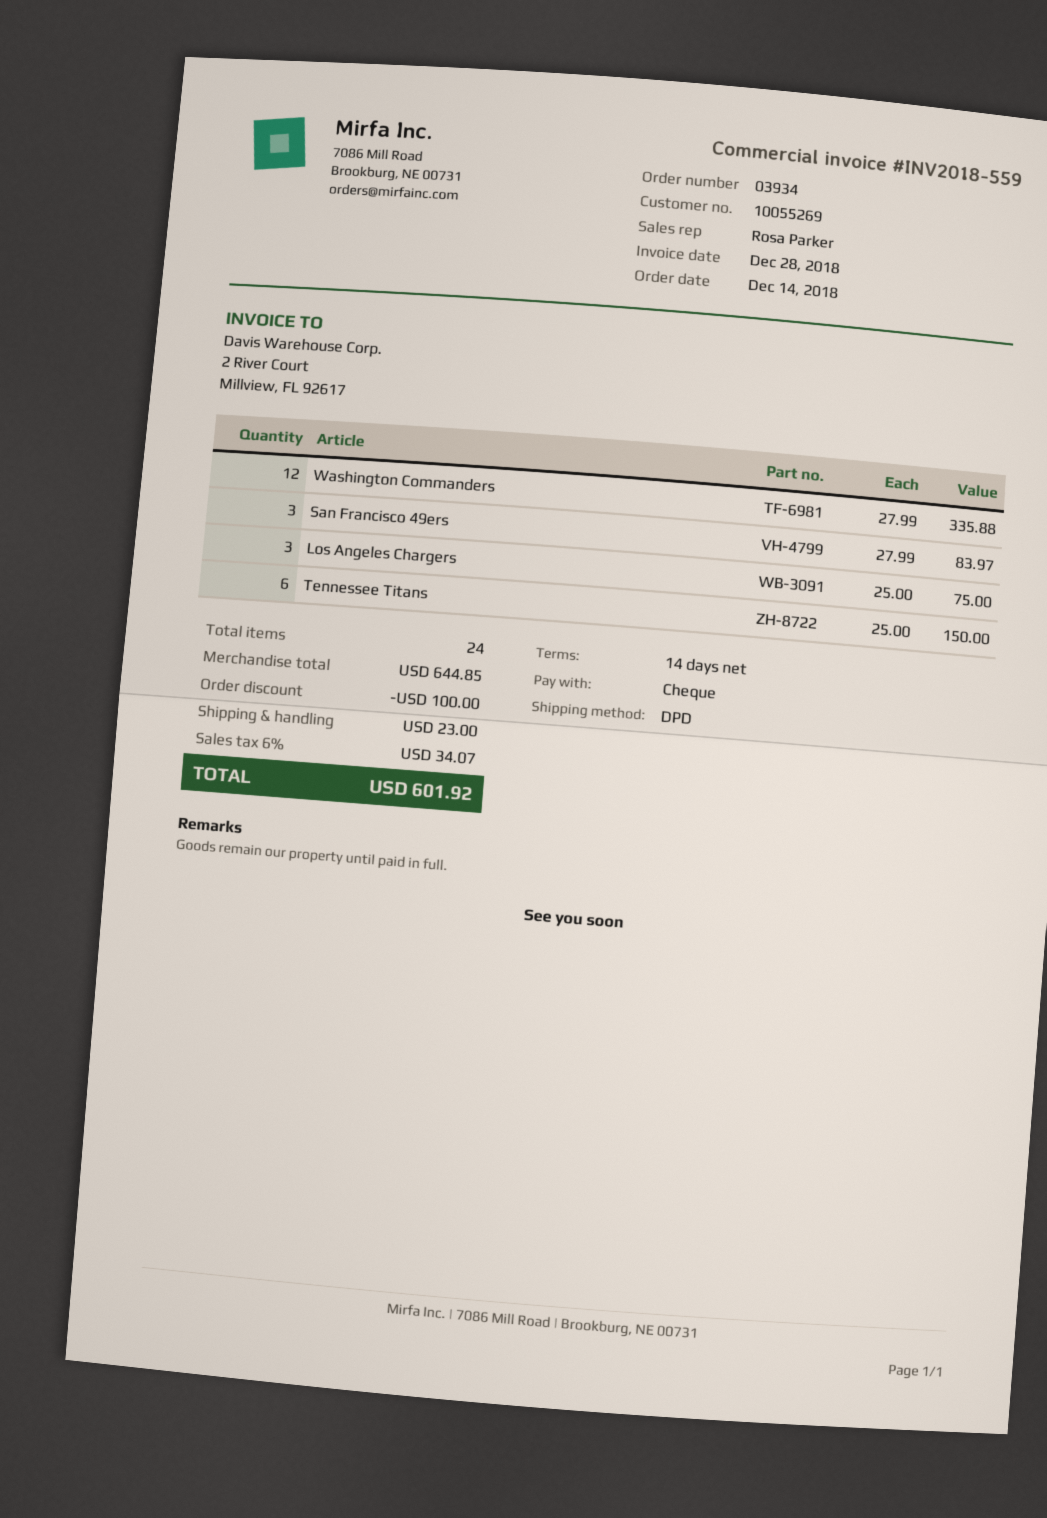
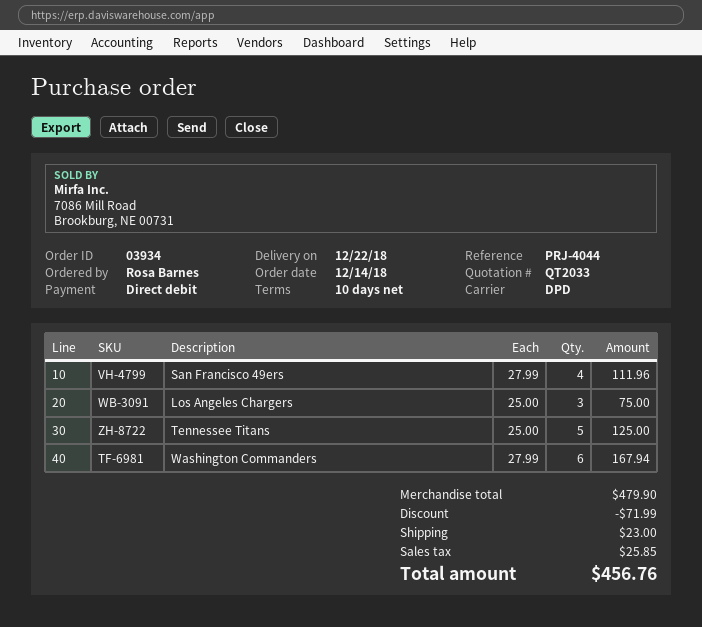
payment terms: 14 days -> 10 days
payment method: cheque -> direct debit
Washington Commanders: 12 x 27.99 = 335.88 -> 6 x 27.99 = 167.94
San Francisco 49ers: 3 x 27.99 = 83.97 -> 4 x 27.99 = 111.96
Tennessee Titans: 6 x 25.00 = 150.00 -> 5 x 25.00 = 125.00
subtotal: 644.85 -> 479.90
discount: 100.00 -> 71.99
tax: 34.07 -> 25.85
total: 601.92 -> 456.76

